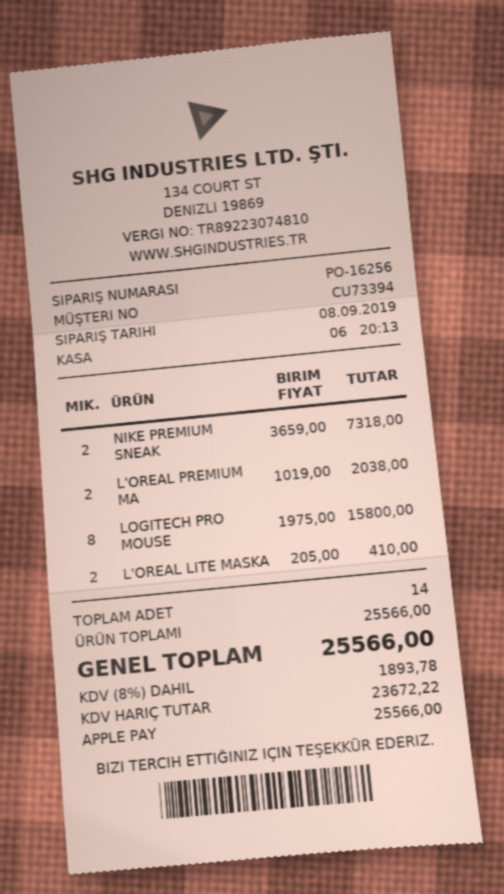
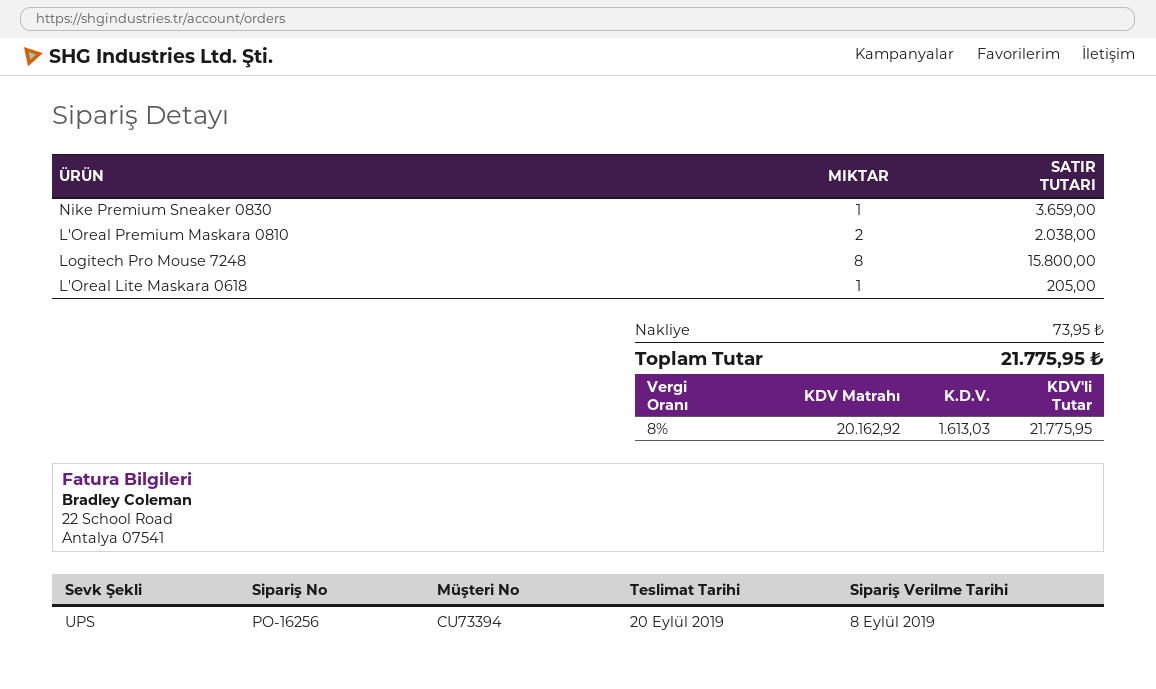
NIKE PREMIUM SNEAK: 2 for 7318.00 -> 1 for 3659.00
L'OREAL LITE MASKA: 2 for 410.00 -> 1 for 205.00
shipping: none -> 73.95
net: 23672.22 -> 20162.92
tax: 8% = 1893.78 -> 8% = 1613.03
total: 25566.00 -> 21775.95

